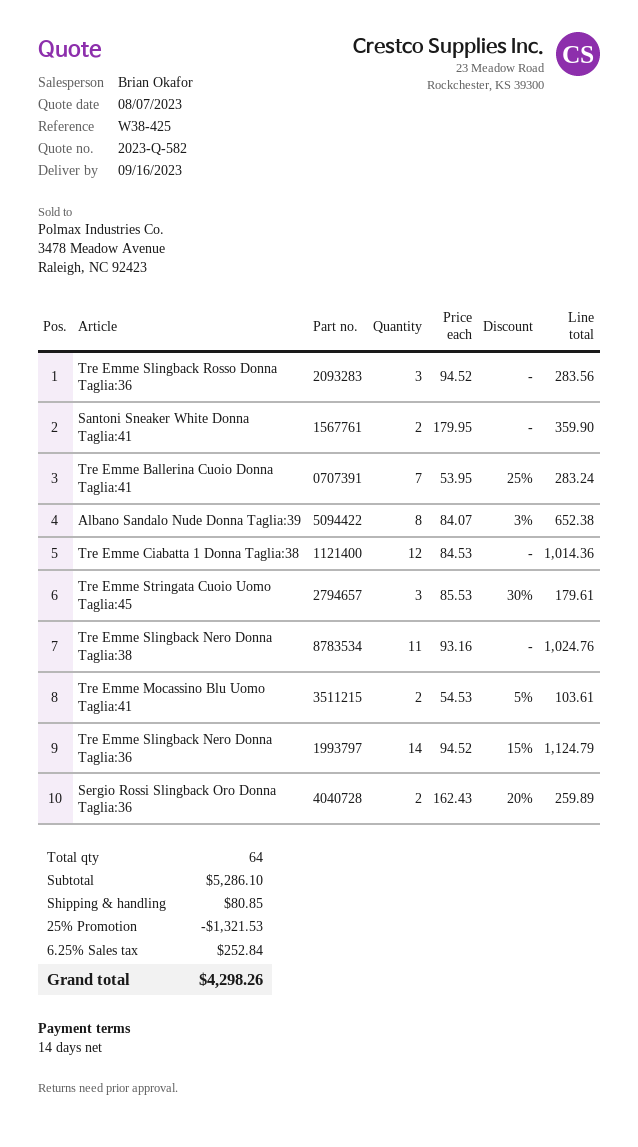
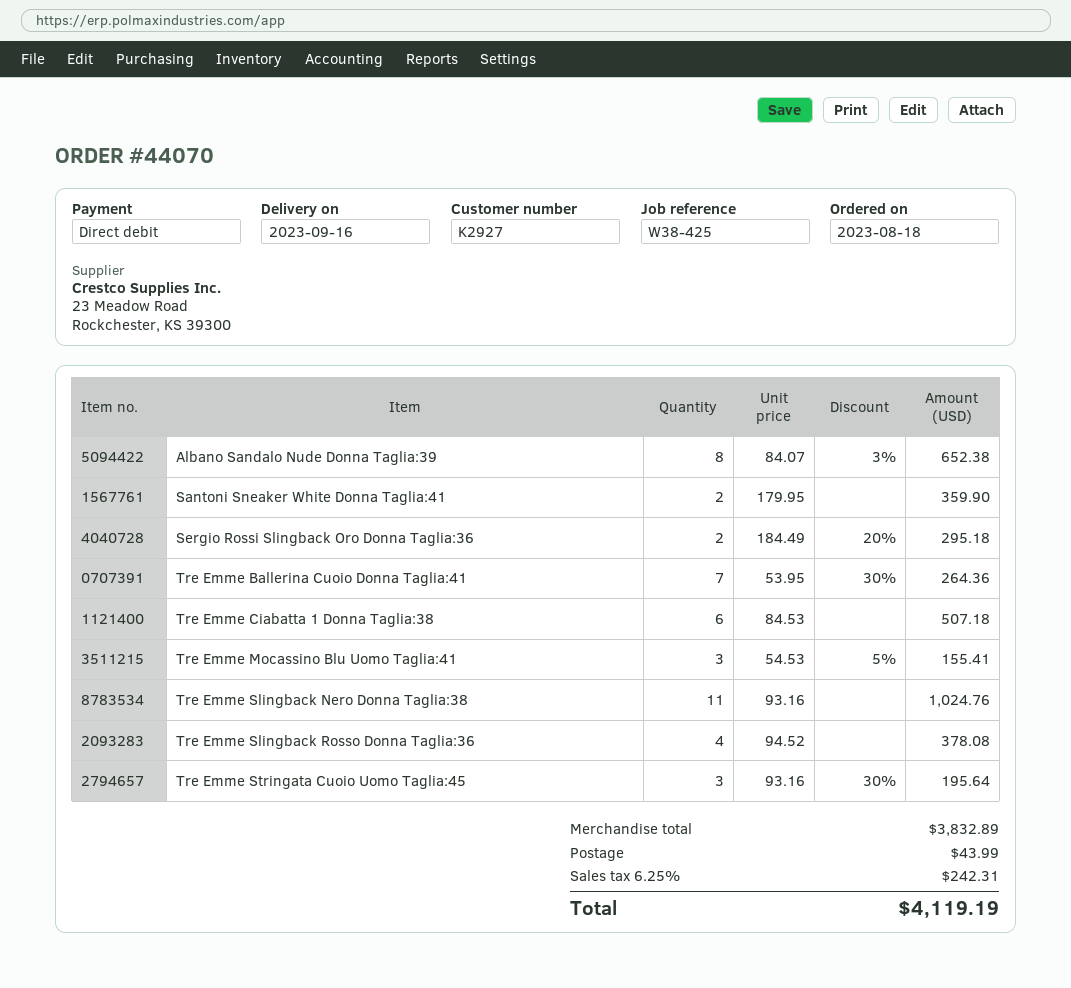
Tre Emme Slingback Rosso Donna Taglia:36: 3 x 94.52 = 283.56 -> 4 x 94.52 = 378.08
Tre Emme Ballerina Cuoio Donna Taglia:41: 7 x 53.95 - 25% = 283.24 -> 7 x 53.95 - 30% = 264.36
Tre Emme Ciabatta 1 Donna Taglia:38: 12 x 84.53 = 1014.36 -> 6 x 84.53 = 507.18
Tre Emme Stringata Cuoio Uomo Taglia:45: 3 x 85.53 - 30% = 179.61 -> 3 x 93.16 - 30% = 195.64
Tre Emme Mocassino Blu Uomo Taglia:41: 2 x 54.53 - 5% = 103.61 -> 3 x 54.53 - 5% = 155.41
Tre Emme Slingback Nero Donna Taglia:36: 14 x 94.52 - 15% = 1124.79 -> none
Sergio Rossi Slingback Oro Donna Taglia:36: 2 x 162.43 - 20% = 259.89 -> 2 x 184.49 - 20% = 295.18
subtotal: 5286.10 -> 3832.89
discount: 25% = 1321.53 -> none
shipping: 80.85 -> 43.99
tax: 6.25% = 252.84 -> 6.25% = 242.31
total: 4298.26 -> 4119.19

